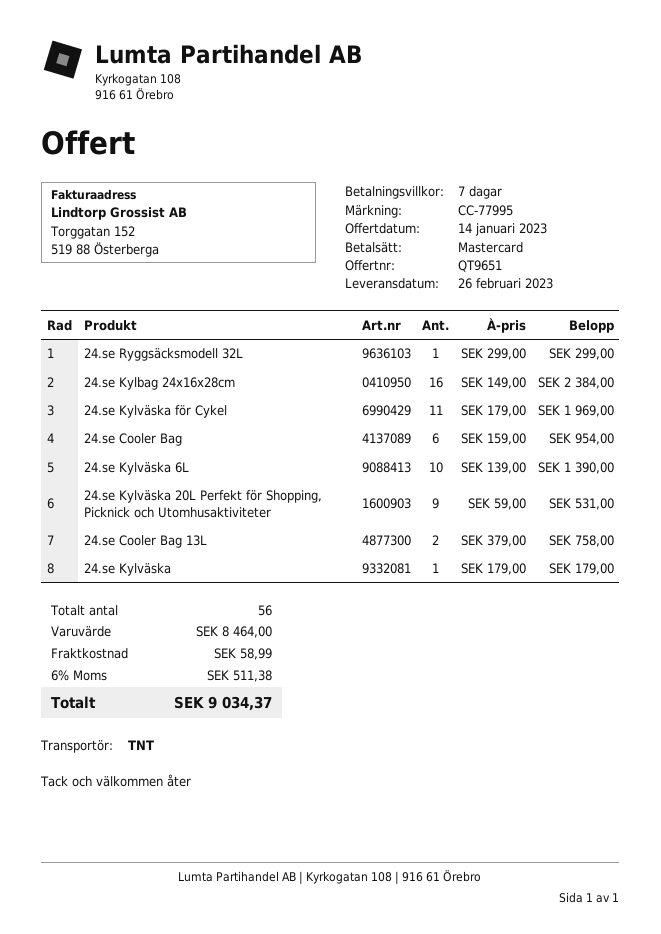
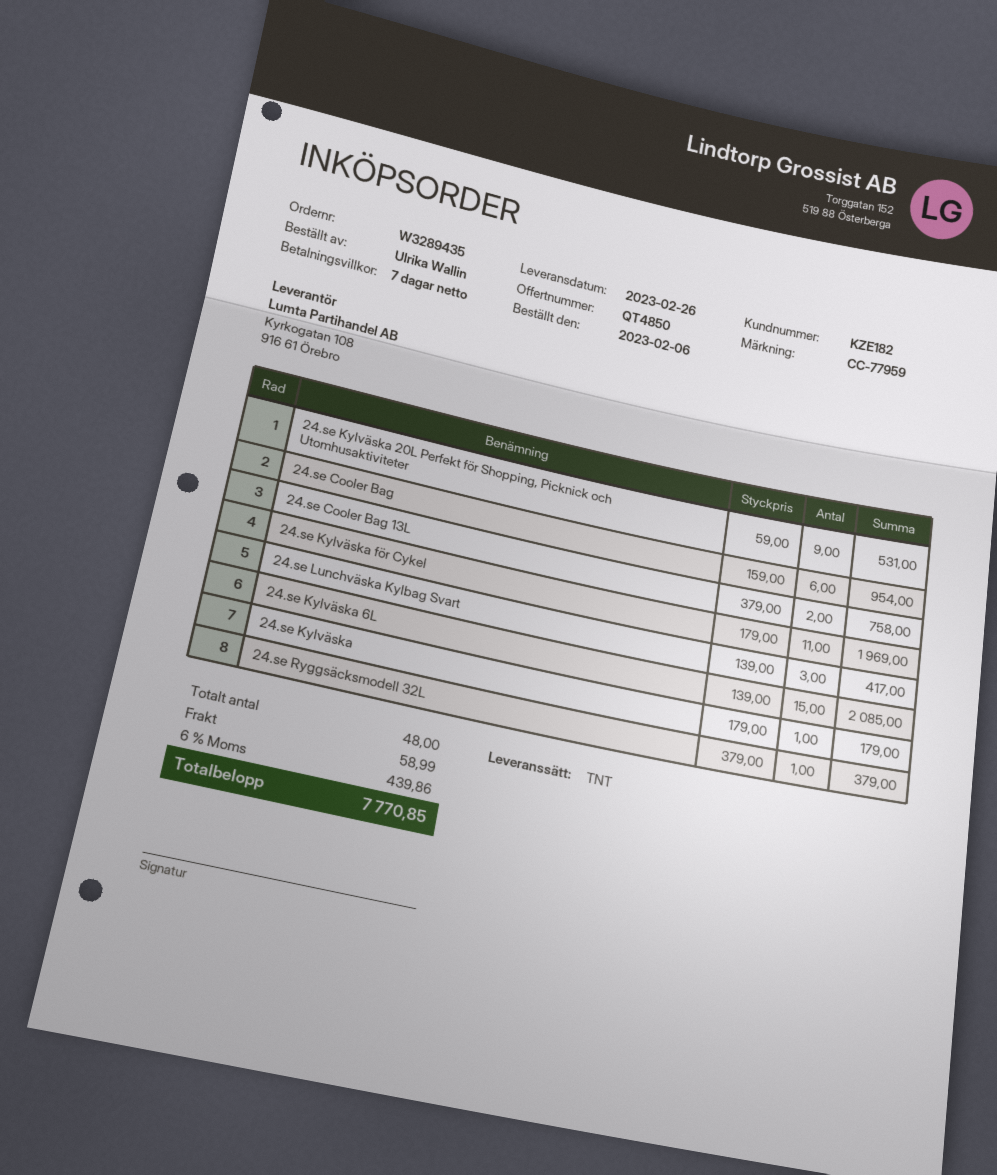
quote number: QT9651 -> QT4850
reference: CC-77995 -> CC-77959
24.se Ryggsäcksmodell 32L: 1 x 299.00 = 299.00 -> 1 x 379.00 = 379.00
24.se Kylbag 24x16x28cm: 16 x 149.00 = 2384.00 -> none
24.se Kylväska 6L: 10 x 139.00 = 1390.00 -> 15 x 139.00 = 2085.00
24.se Lunchväska Kylbag Svart: none -> 3 x 139.00 = 417.00
total quantity: 56 -> 48
tax: 6% = 511.38 -> 6% = 439.86
total: 9034.37 -> 7770.85

